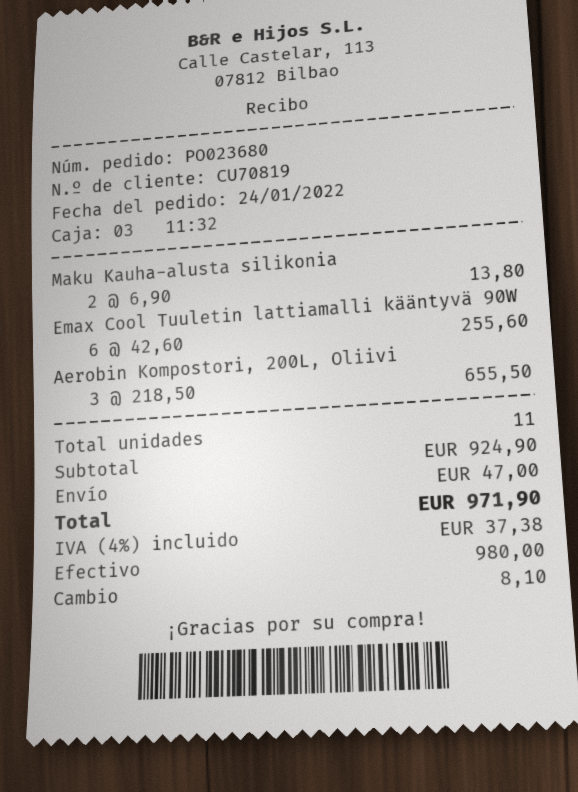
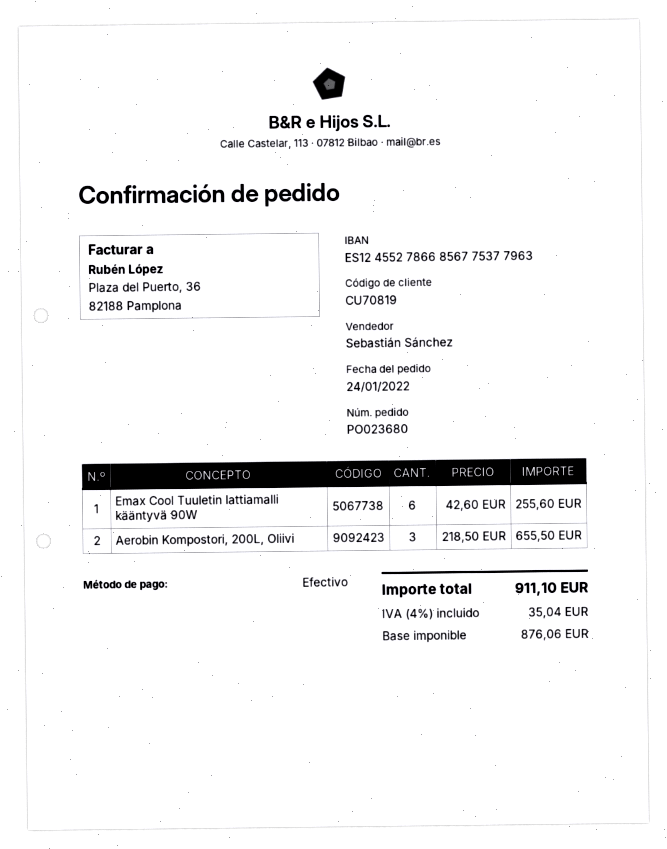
Maku Kauha-alusta silikonia: 2 x 6.90 = 13.80 -> none
shipping: 47.00 -> none
tax: 4% = 37.38 -> 4% = 35.04
total: 971.90 -> 911.10

